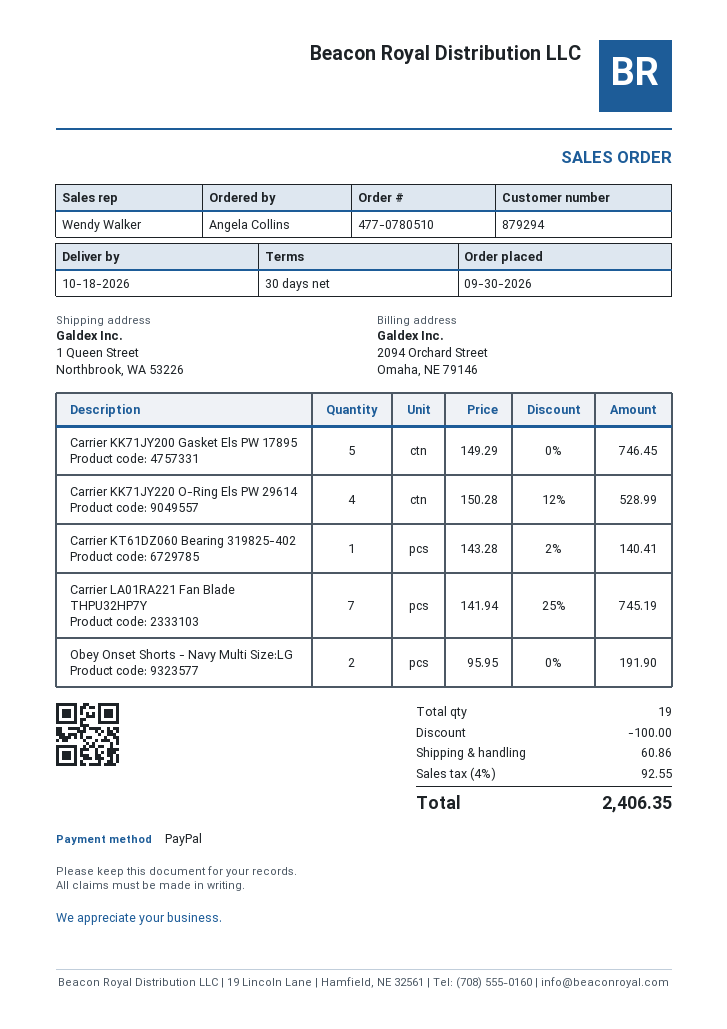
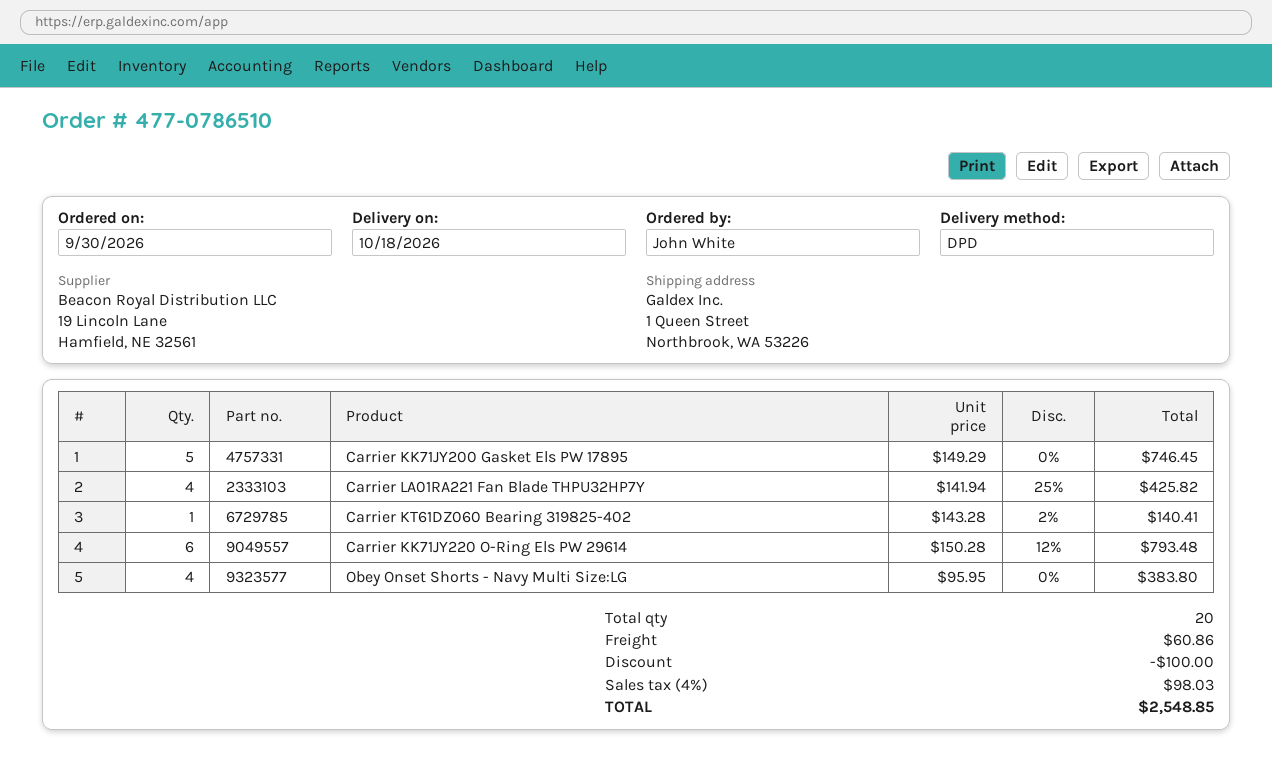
order number: 477-0780510 -> 477-0786510
ordered by: Angela Collins -> John White
Carrier KK71JY220 O-Ring Els PW 29614: 4 x 150.28 - 12% = 528.99 -> 6 x 150.28 - 12% = 793.48
Carrier LA01RA221 Fan Blade THPU32HP7Y: 7 x 141.94 - 25% = 745.19 -> 4 x 141.94 - 25% = 425.82
Obey Onset Shorts - Navy Multi Size:LG: 2 x 95.95 = 191.90 -> 4 x 95.95 = 383.80
total quantity: 19 -> 20
tax: 4% = 92.55 -> 4% = 98.03
total: 2406.35 -> 2548.85

